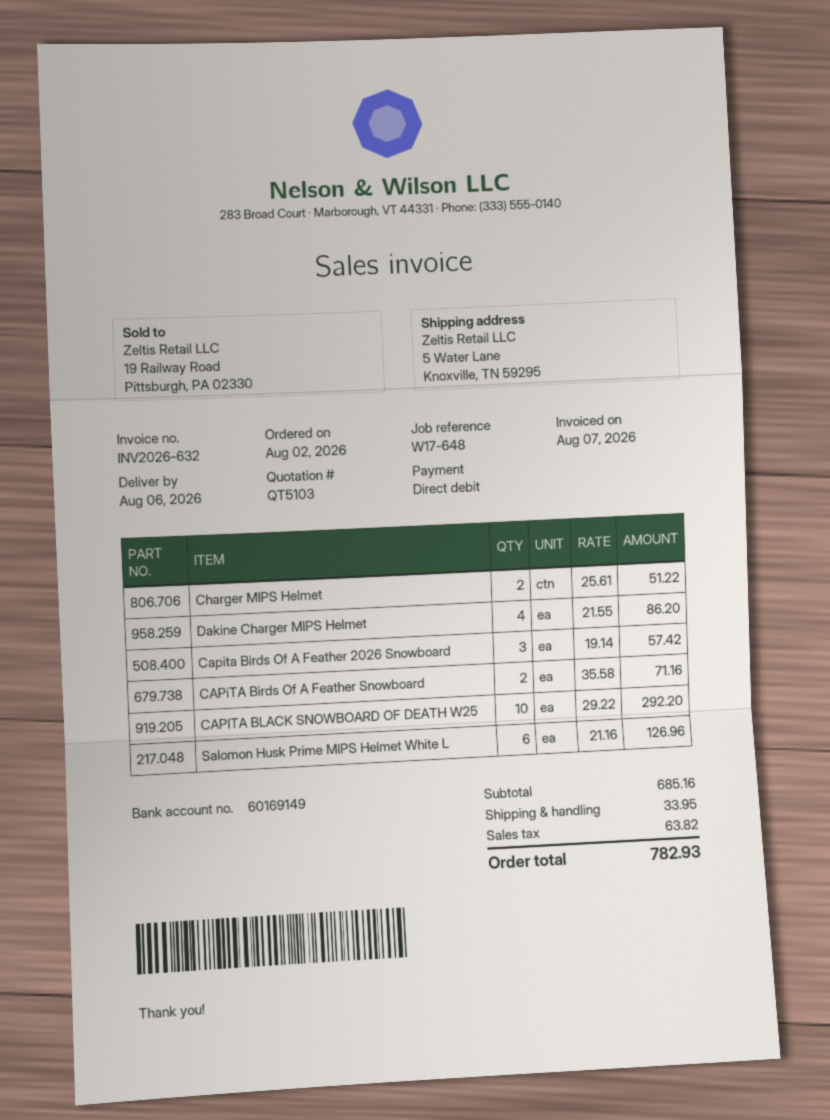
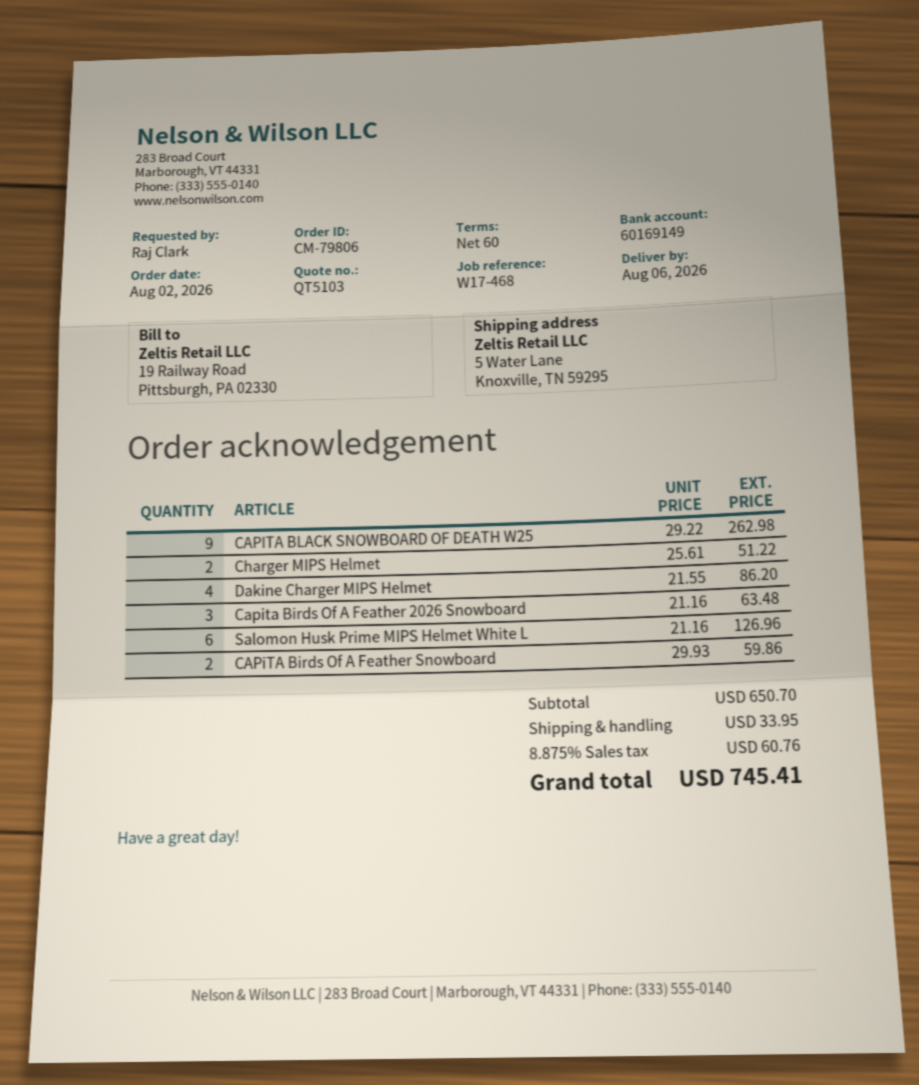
reference: W17-648 -> W17-468
Capita Birds Of A Feather 2026 Snowboard: 3 x 19.14 = 57.42 -> 3 x 21.16 = 63.48
CAPiTA Birds Of A Feather Snowboard: 2 x 35.58 = 71.16 -> 2 x 29.93 = 59.86
CAPITA BLACK SNOWBOARD OF DEATH W25: 10 x 29.22 = 292.20 -> 9 x 29.22 = 262.98
subtotal: 685.16 -> 650.70
tax: 63.82 -> 60.76
total: 782.93 -> 745.41

